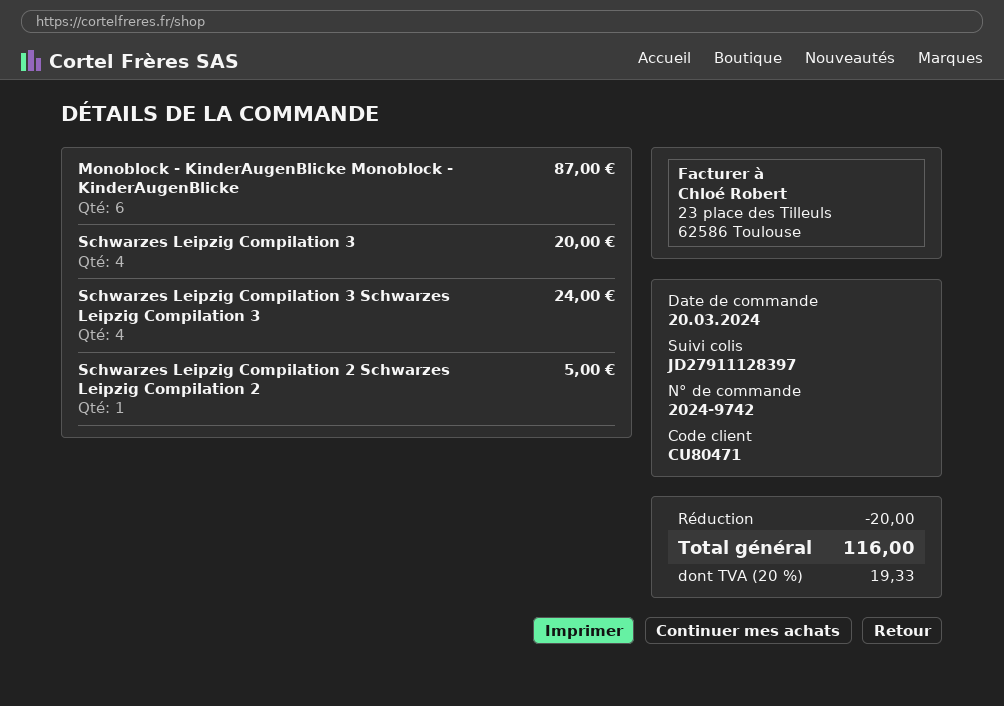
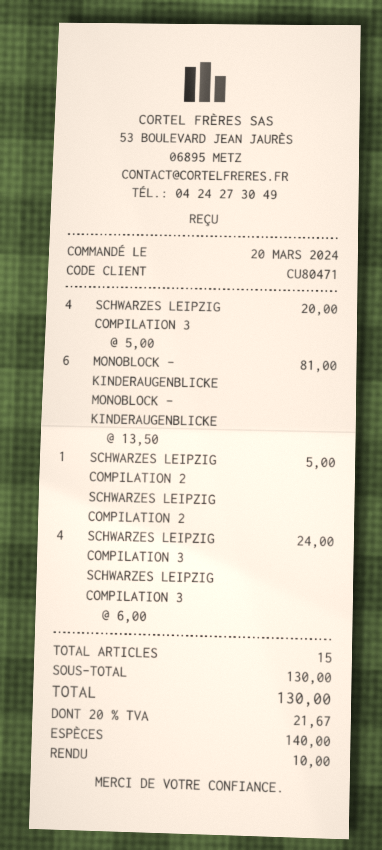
Monoblock - KinderAugenBlicke Monoblock - KinderAugenBlicke: 6 for 87.00 -> 6 for 81.00
discount: 20.00 -> none
tax: 20% = 19.33 -> 20% = 21.67
total: 116.00 -> 130.00

